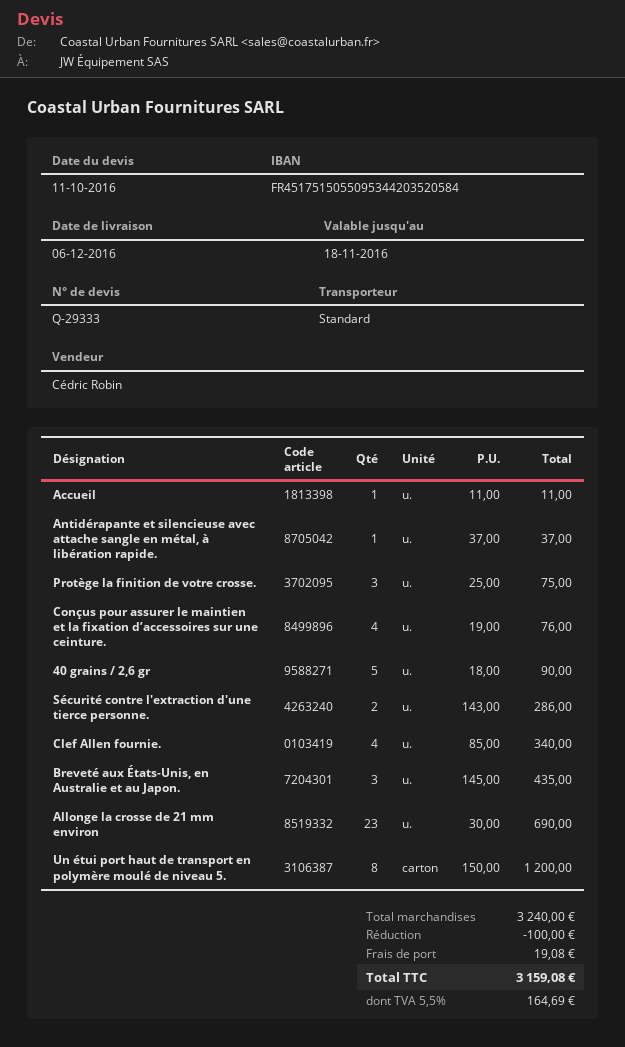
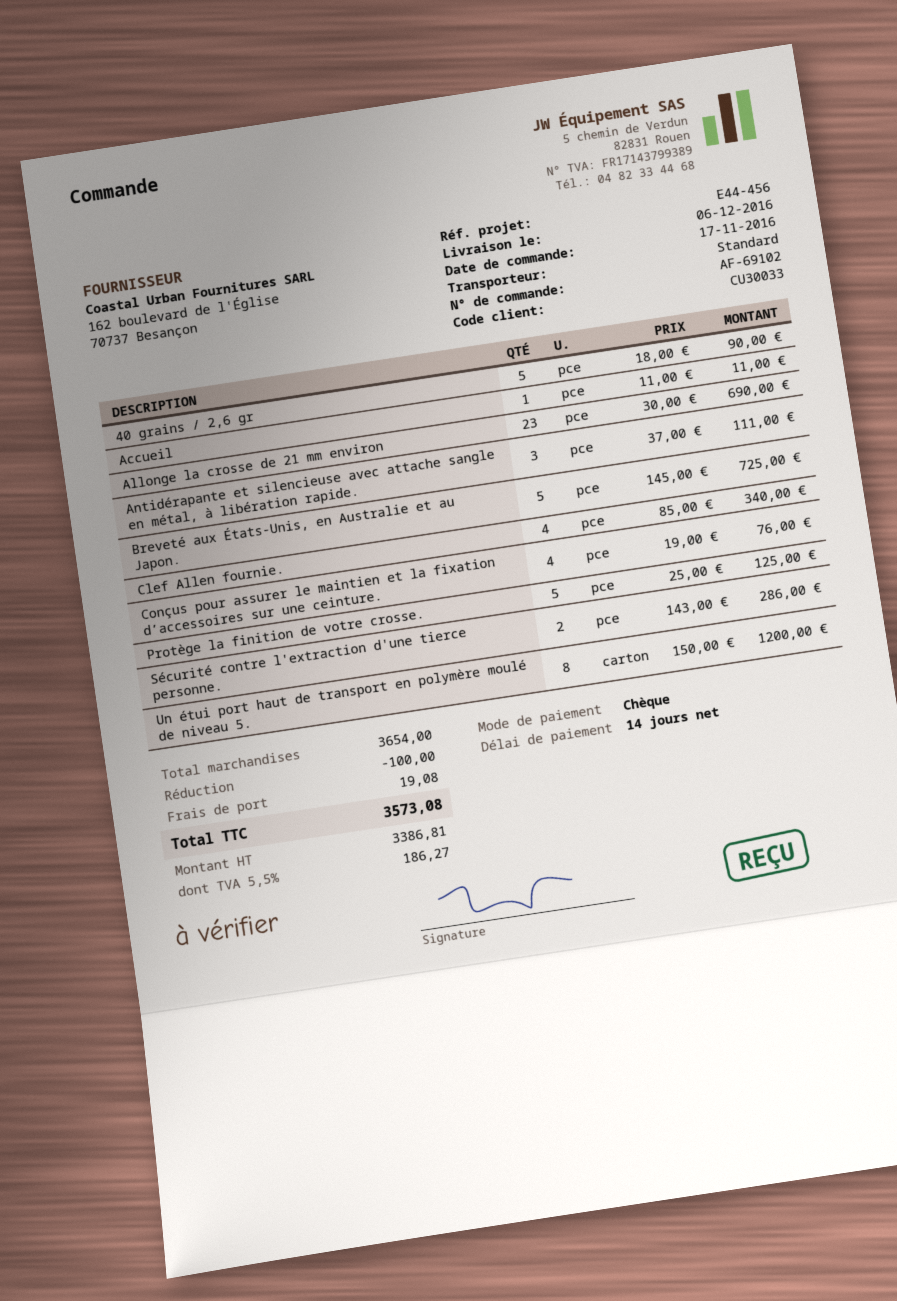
Antidérapante et silencieuse avec attache sangle en métal, à libération rapide.: 1 x 37.00 = 37.00 -> 3 x 37.00 = 111.00
Protège la finition de votre crosse.: 3 x 25.00 = 75.00 -> 5 x 25.00 = 125.00
Breveté aux États-Unis, en Australie et au Japon.: 3 x 145.00 = 435.00 -> 5 x 145.00 = 725.00
subtotal: 3240.00 -> 3654.00
tax: 5.5% = 164.69 -> 5.5% = 186.27
total: 3159.08 -> 3573.08

